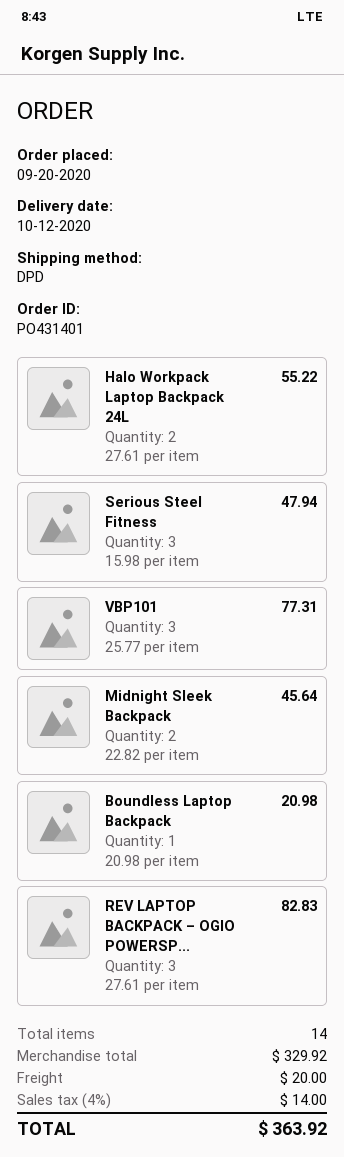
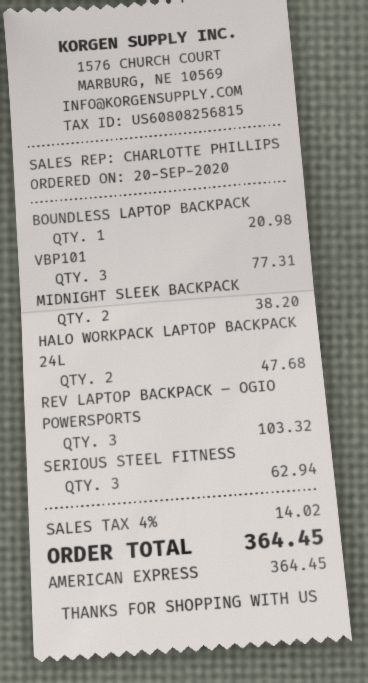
Halo Workpack Laptop Backpack 24L: 2 for 55.22 -> 2 for 47.68
Serious Steel Fitness: 3 for 47.94 -> 3 for 62.94
Midnight Sleek Backpack: 2 for 45.64 -> 2 for 38.20
REV LAPTOP BACKPACK – OGIO POWERSP...: 3 for 82.83 -> 3 for 103.32
shipping: 20.00 -> none
tax: 4% = 14.00 -> 4% = 14.02
total: 363.92 -> 364.45

